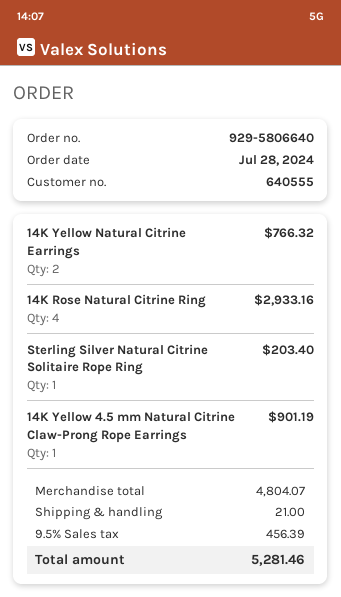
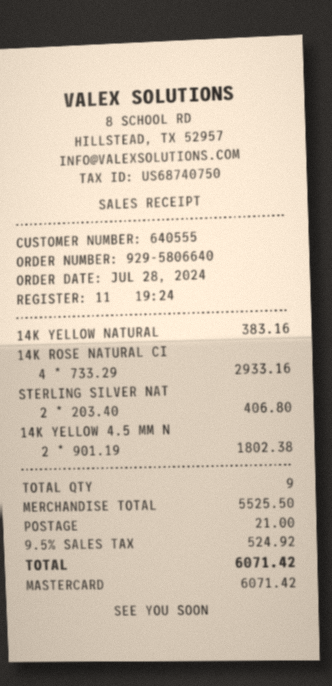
14K Yellow Natural Citrine Earrings: 2 for 766.32 -> 1 for 383.16
Sterling Silver Natural Citrine Solitaire Rope Ring: 1 for 203.40 -> 2 for 406.80
14K Yellow 4.5 mm Natural Citrine Claw-Prong Rope Earrings: 1 for 901.19 -> 2 for 1802.38
subtotal: 4804.07 -> 5525.50
tax: 9.5% = 456.39 -> 9.5% = 524.92
total: 5281.46 -> 6071.42

